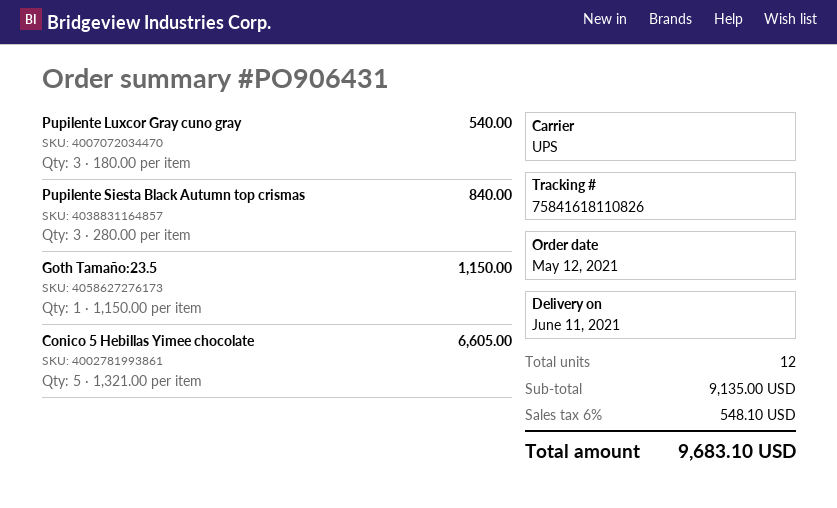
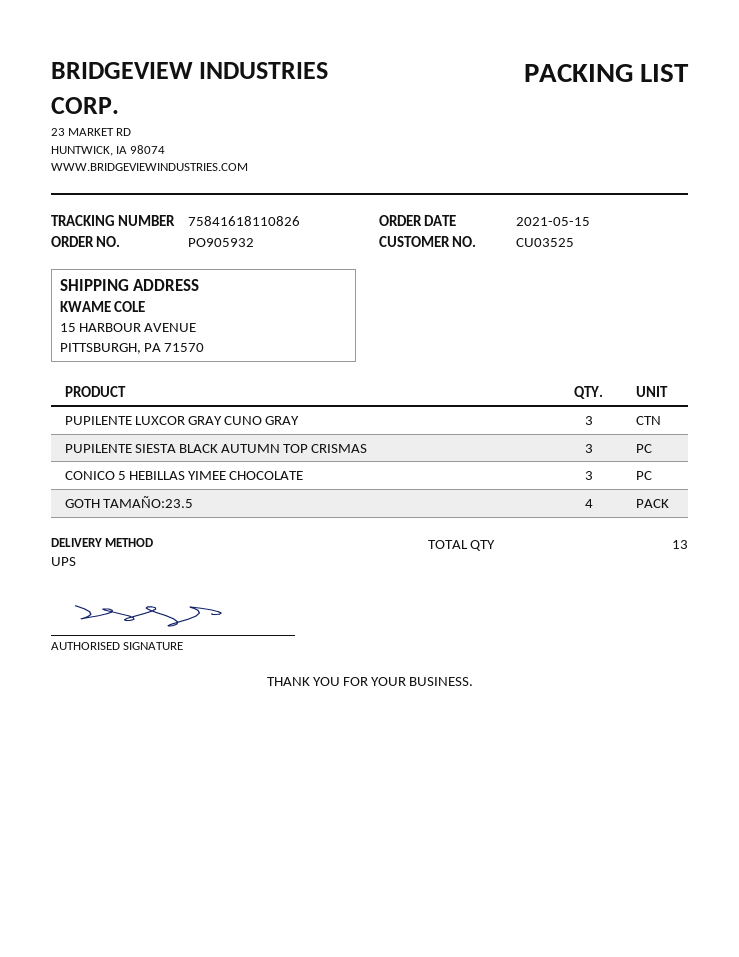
order number: PO906431 -> PO905932
order date: 2021-05-12 -> 2021-05-15
Goth Tamaño:23.5: 1 -> 4
Conico 5 Hebillas Yimee chocolate: 5 -> 3
total quantity: 12 -> 13

